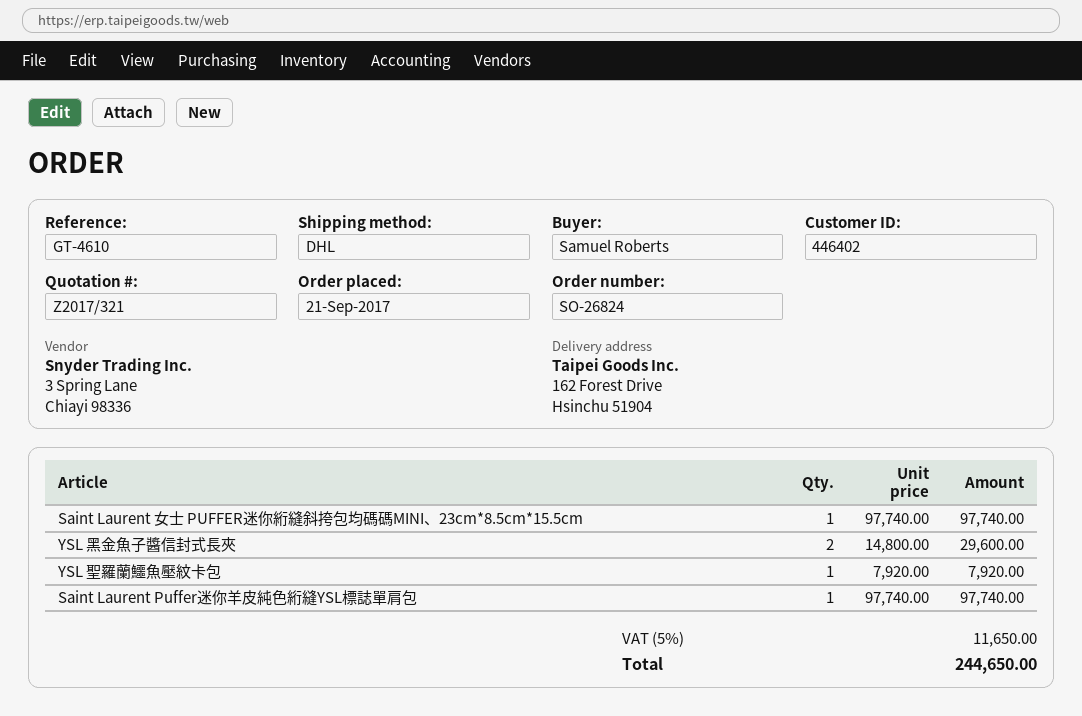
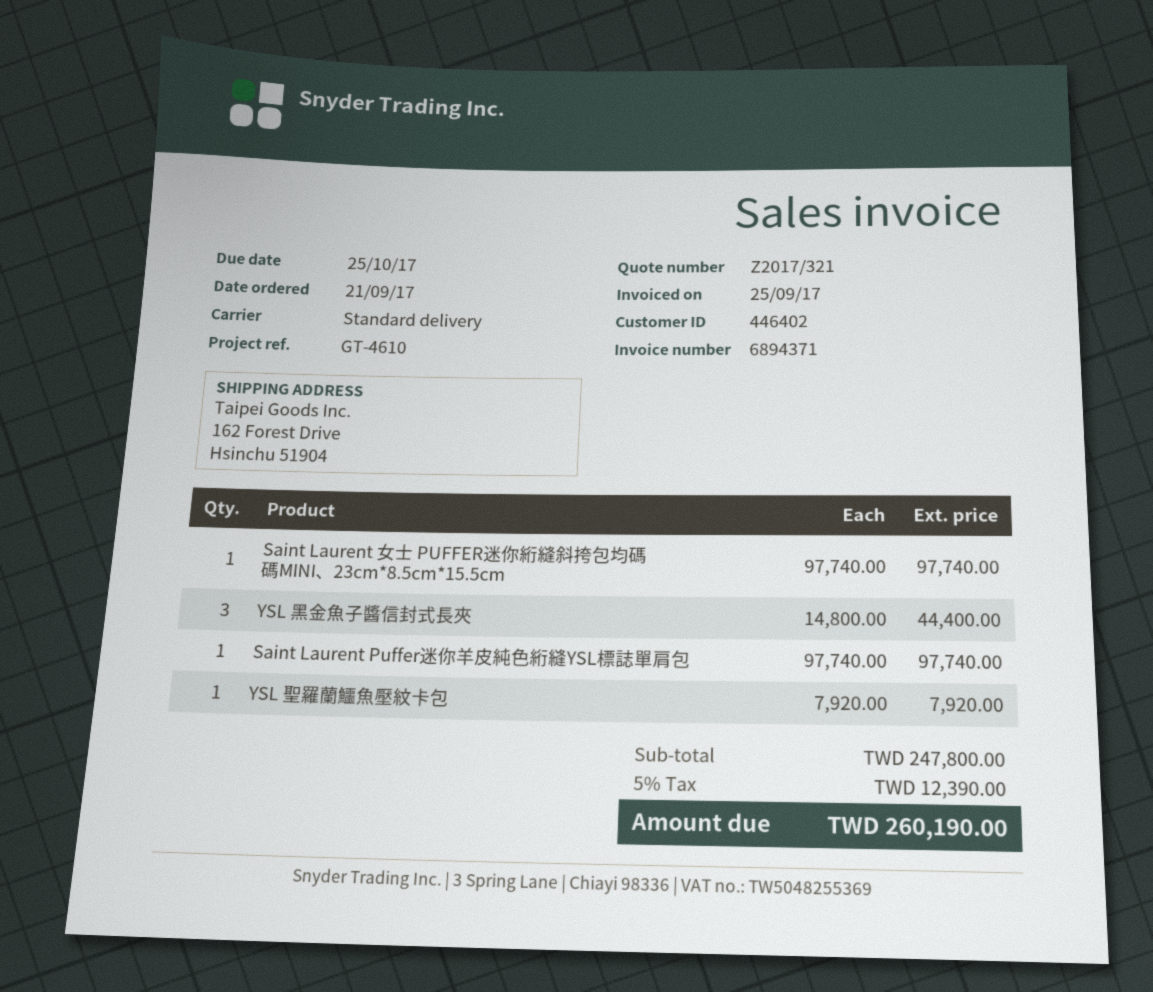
shipping method: DHL -> standard
YSL 黑金魚子醬信封式長夾: 2 x 14800.00 = 29600.00 -> 3 x 14800.00 = 44400.00
tax: 5% = 11650.00 -> 5% = 12390.00
total: 244650.00 -> 260190.00

